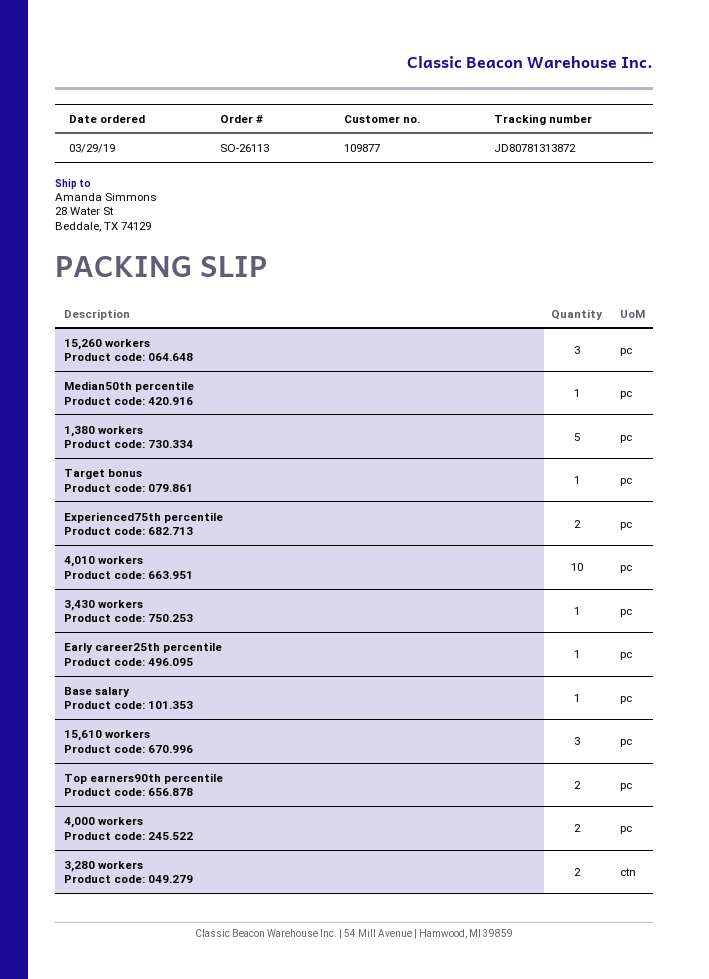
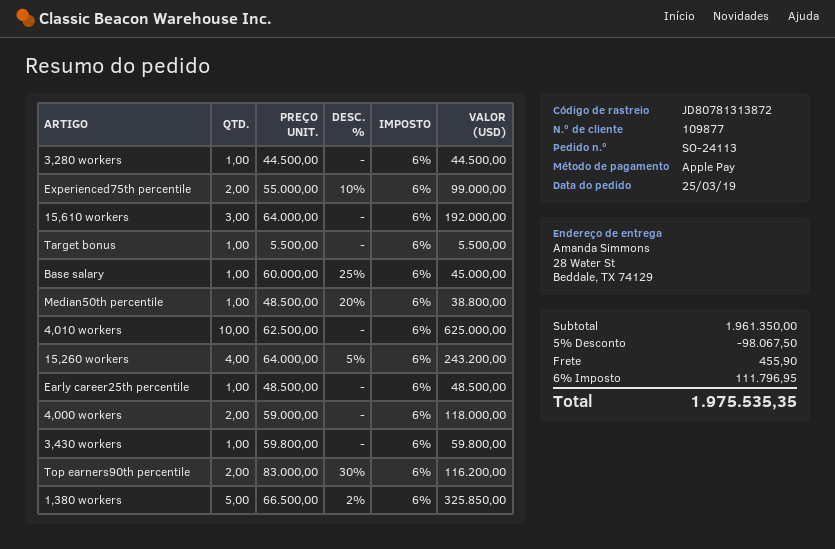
order number: SO-26113 -> SO-24113
order date: 2019-03-29 -> 2019-03-25
15,260 workers: 3 -> 4
3,280 workers: 2 -> 1

